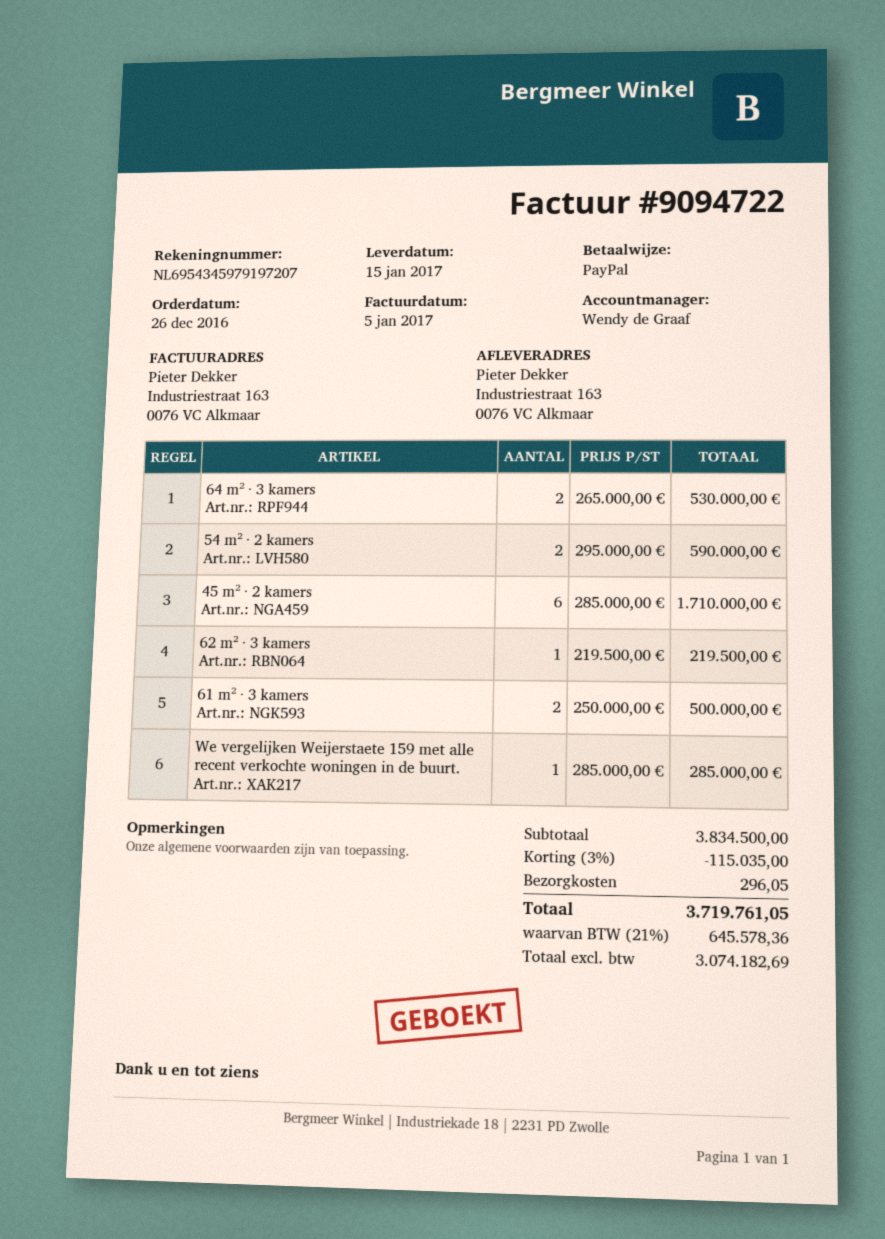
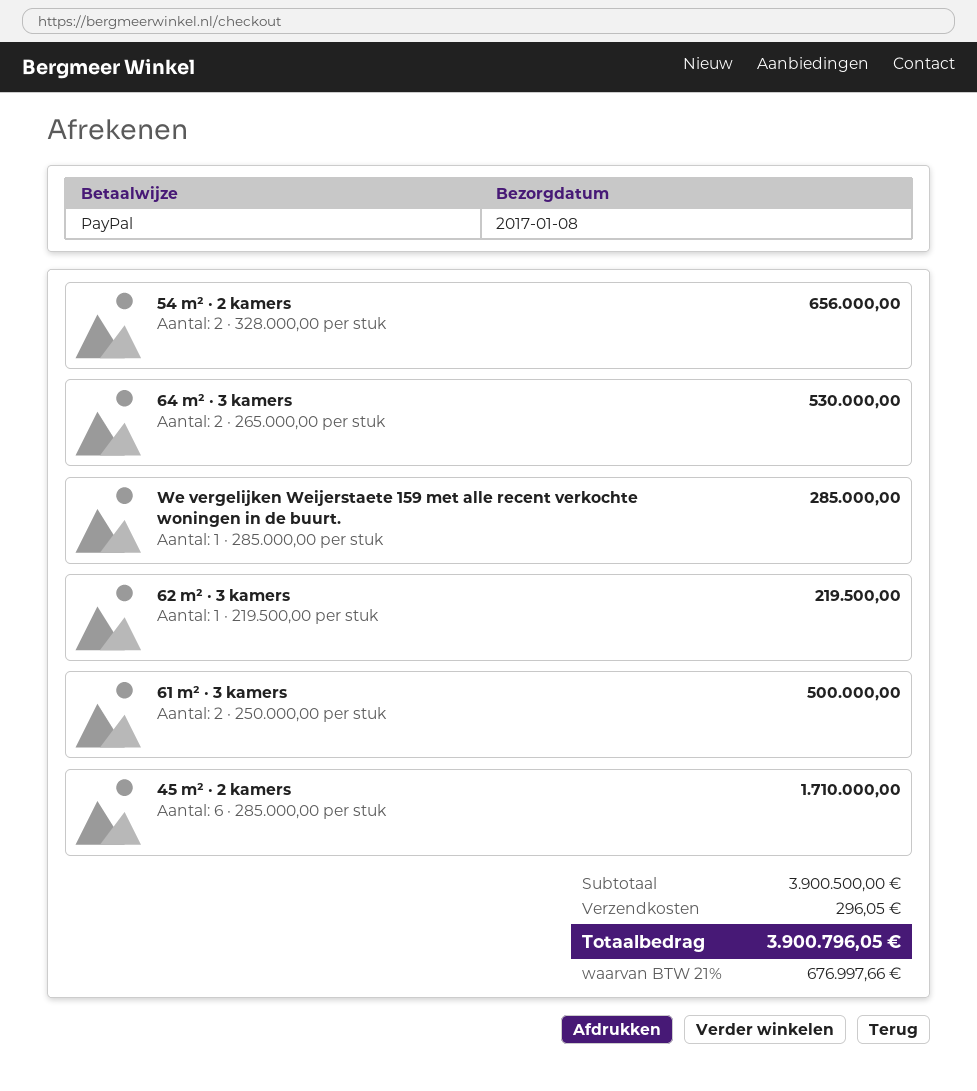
delivery date: 2017-01-15 -> 2017-01-08
54 m² · 2 kamers: 2 x 295000.00 = 590000.00 -> 2 x 328000.00 = 656000.00
subtotal: 3834500.00 -> 3900500.00
discount: 3% = 115035.00 -> none
tax: 21% = 645578.36 -> 21% = 676997.66
total: 3719761.05 -> 3900796.05

